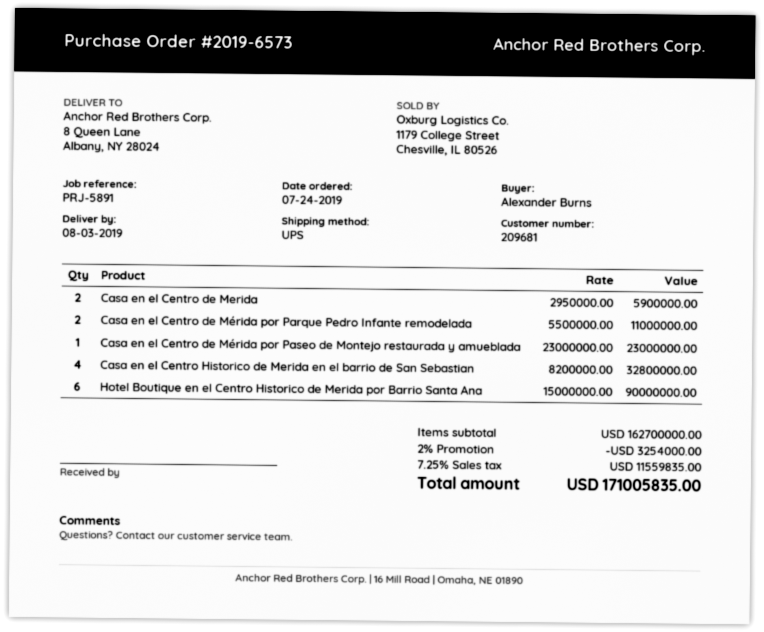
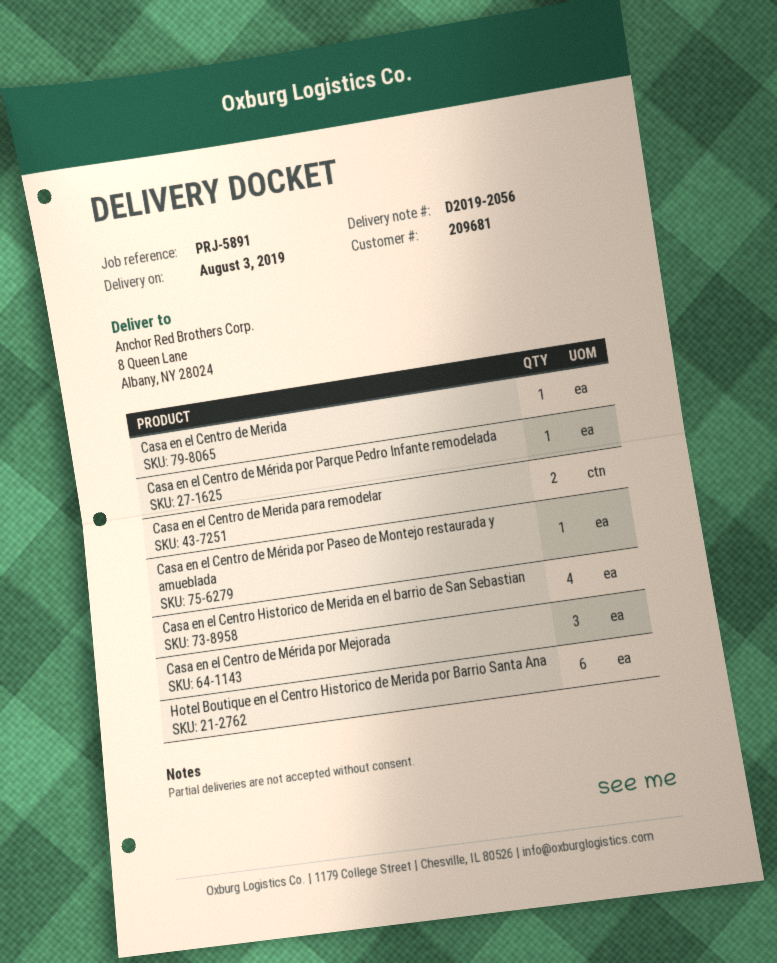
Casa en el Centro de Merida: 2 -> 1
Casa en el Centro de Mérida por Parque Pedro Infante remodelada: 2 -> 1
Casa en el Centro de Merida para remodelar: none -> 2
Casa en el Centro de Mérida por Mejorada: none -> 3

